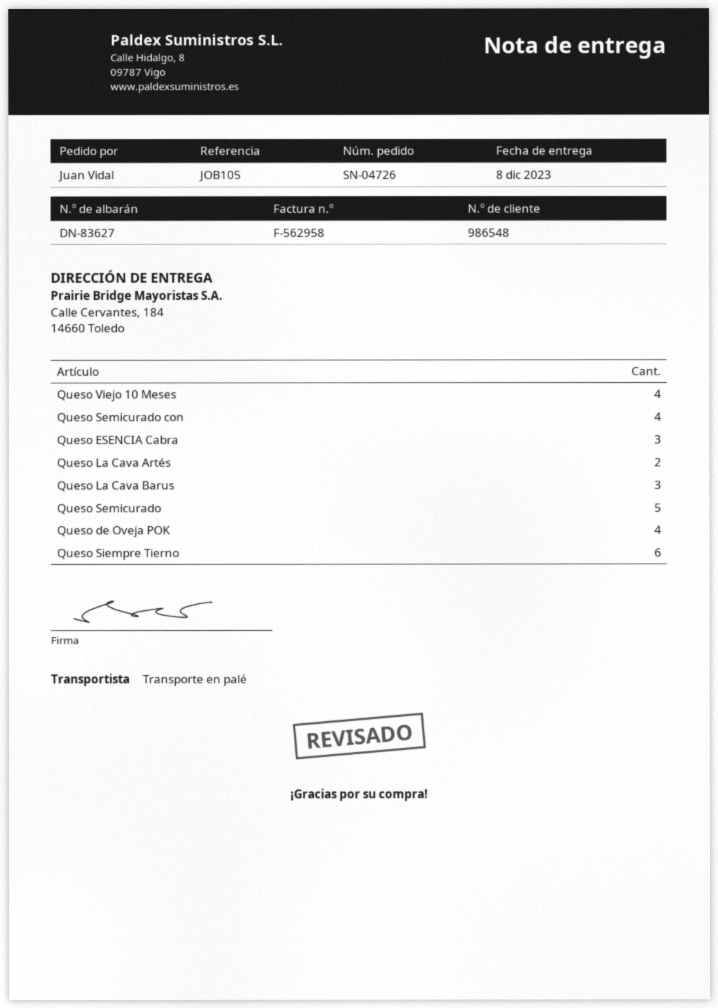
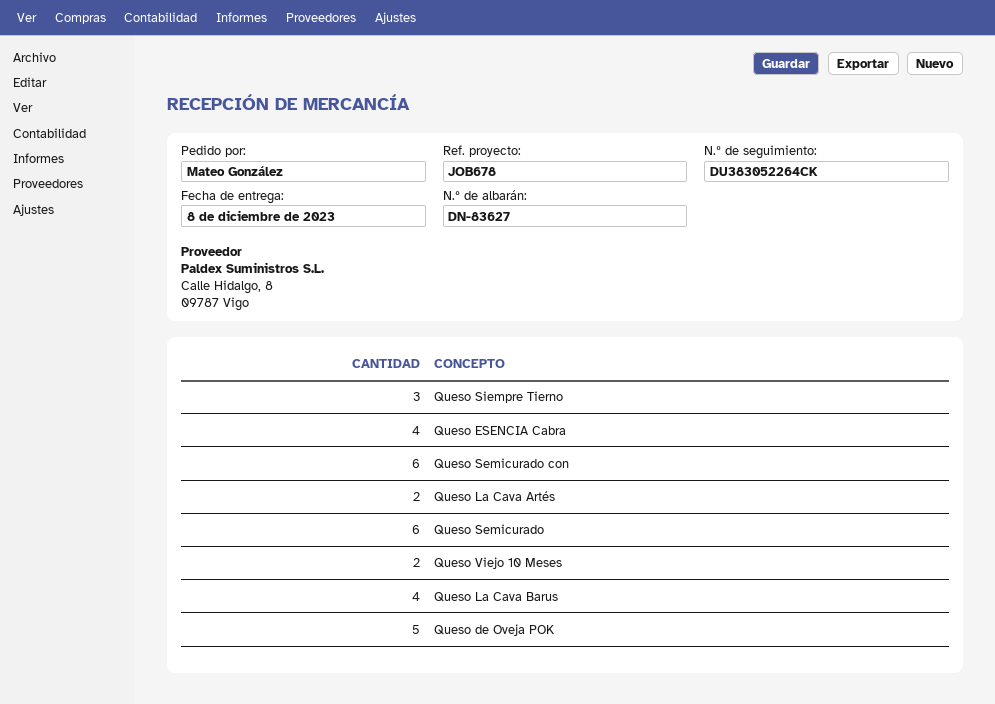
reference: JOB105 -> JOB678
ordered by: Juan Vidal -> Mateo González
Queso Viejo 10 Meses: 4 -> 2
Queso Semicurado con: 4 -> 6
Queso ESENCIA Cabra: 3 -> 4
Queso La Cava Barus: 3 -> 4
Queso Semicurado: 5 -> 6
Queso de Oveja POK: 4 -> 5
Queso Siempre Tierno: 6 -> 3

